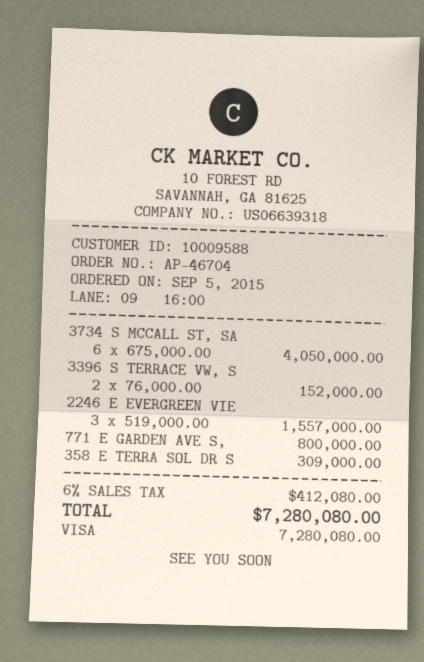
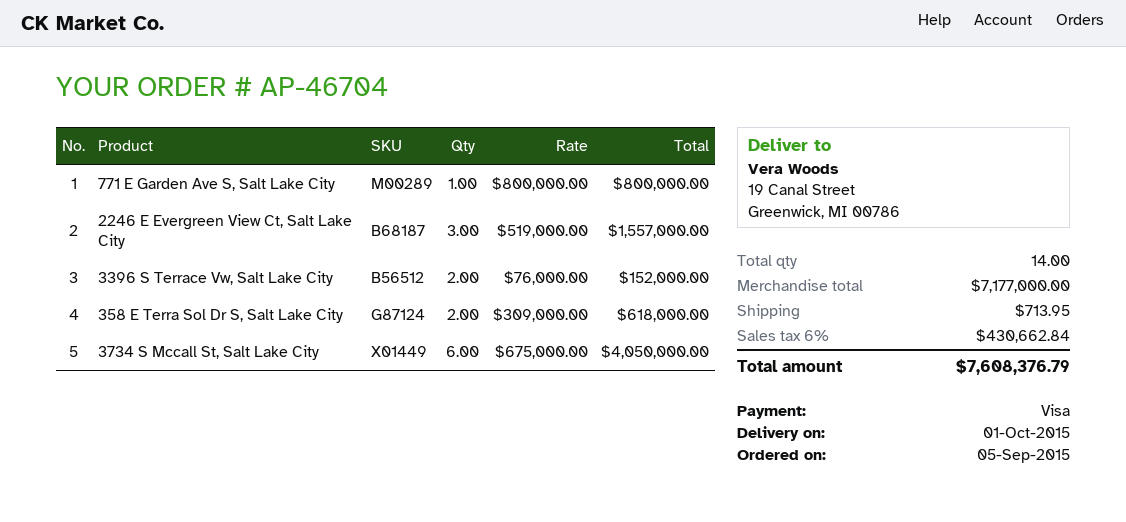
358 E TERRA SOL DR S: 1 x 309000.00 = 309000.00 -> 2 x 309000.00 = 618000.00
shipping: none -> 713.95
tax: 6% = 412080.00 -> 6% = 430662.84
total: 7280080.00 -> 7608376.79

